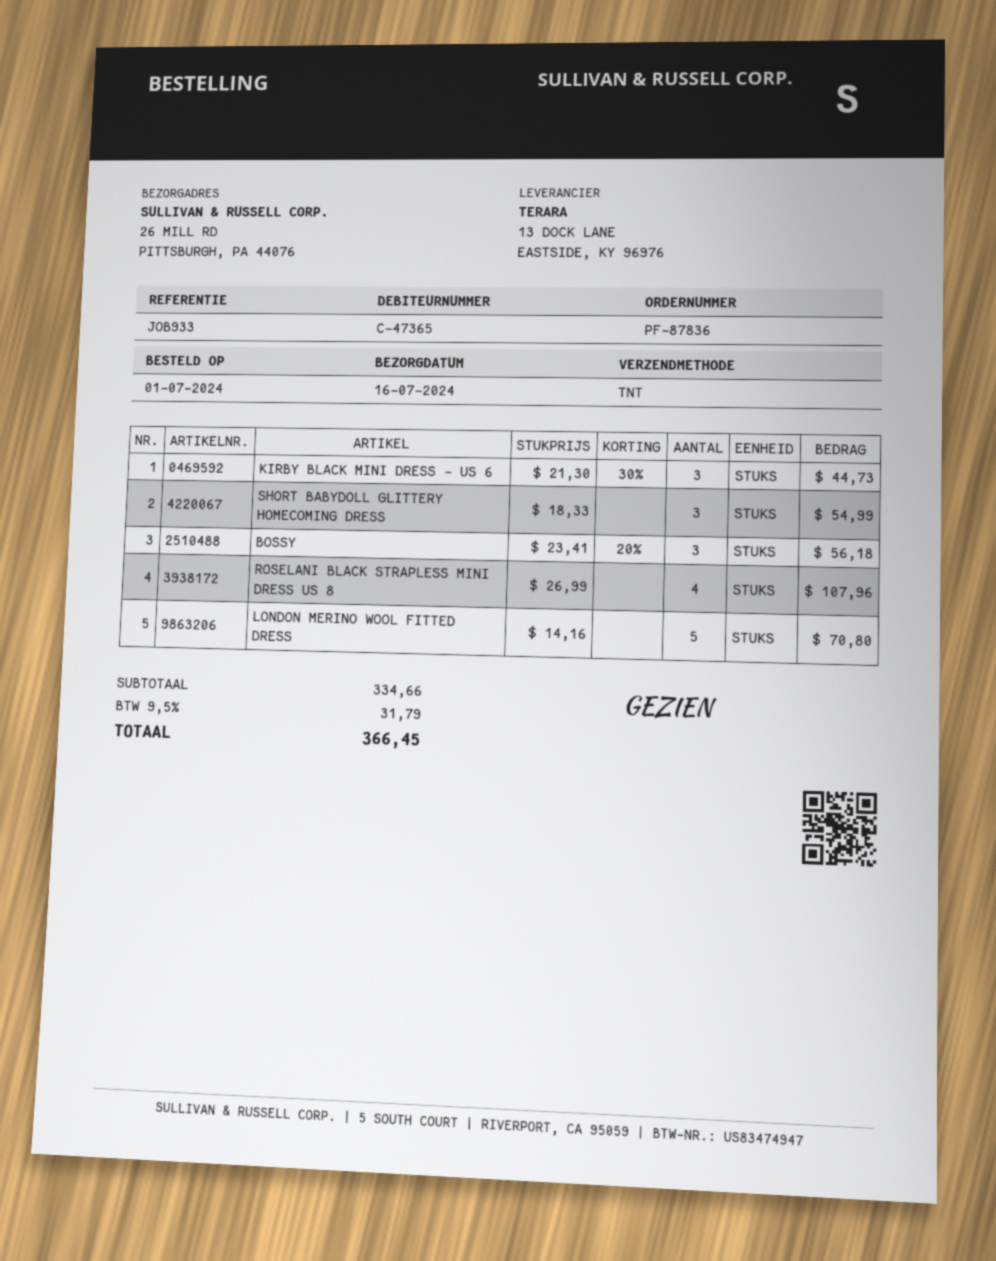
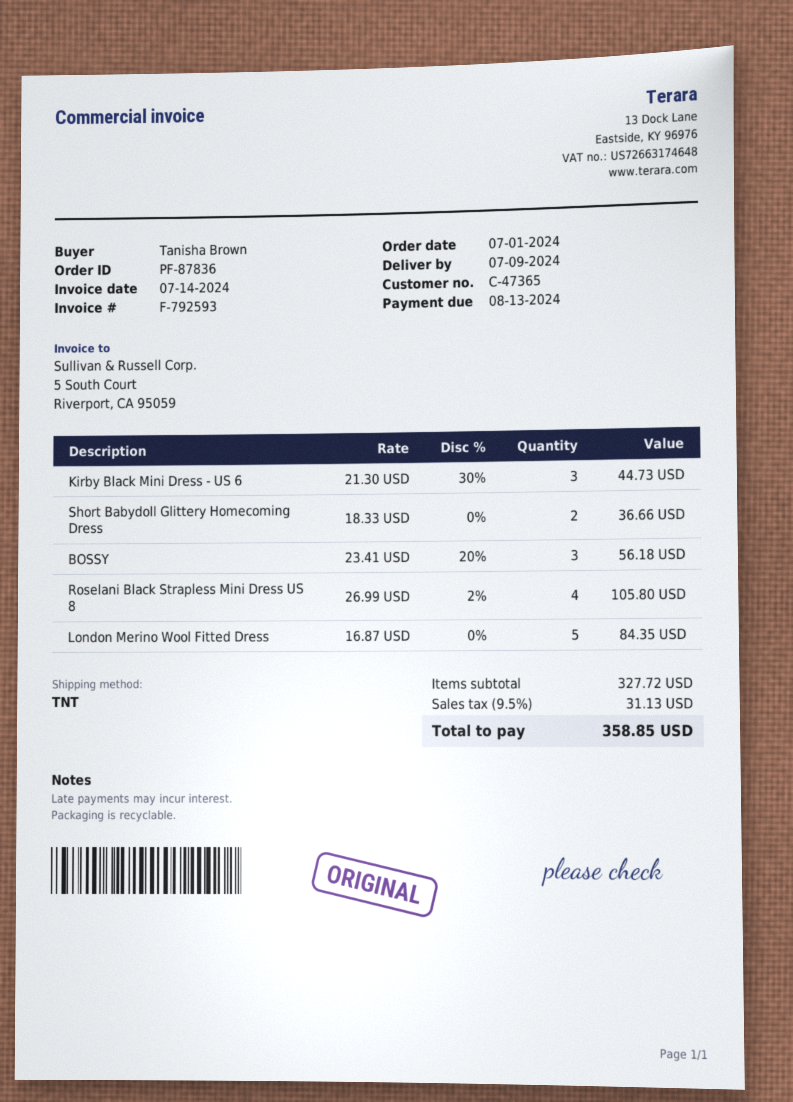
delivery date: 2024-07-16 -> 2024-07-09
SHORT BABYDOLL GLITTERY HOMECOMING DRESS: 3 x 18.33 = 54.99 -> 2 x 18.33 = 36.66
ROSELANI BLACK STRAPLESS MINI DRESS US 8: 4 x 26.99 = 107.96 -> 4 x 26.99 - 2% = 105.80
LONDON MERINO WOOL FITTED DRESS: 5 x 14.16 = 70.80 -> 5 x 16.87 = 84.35
subtotal: 334.66 -> 327.72
tax: 9.5% = 31.79 -> 9.5% = 31.13
total: 366.45 -> 358.85

